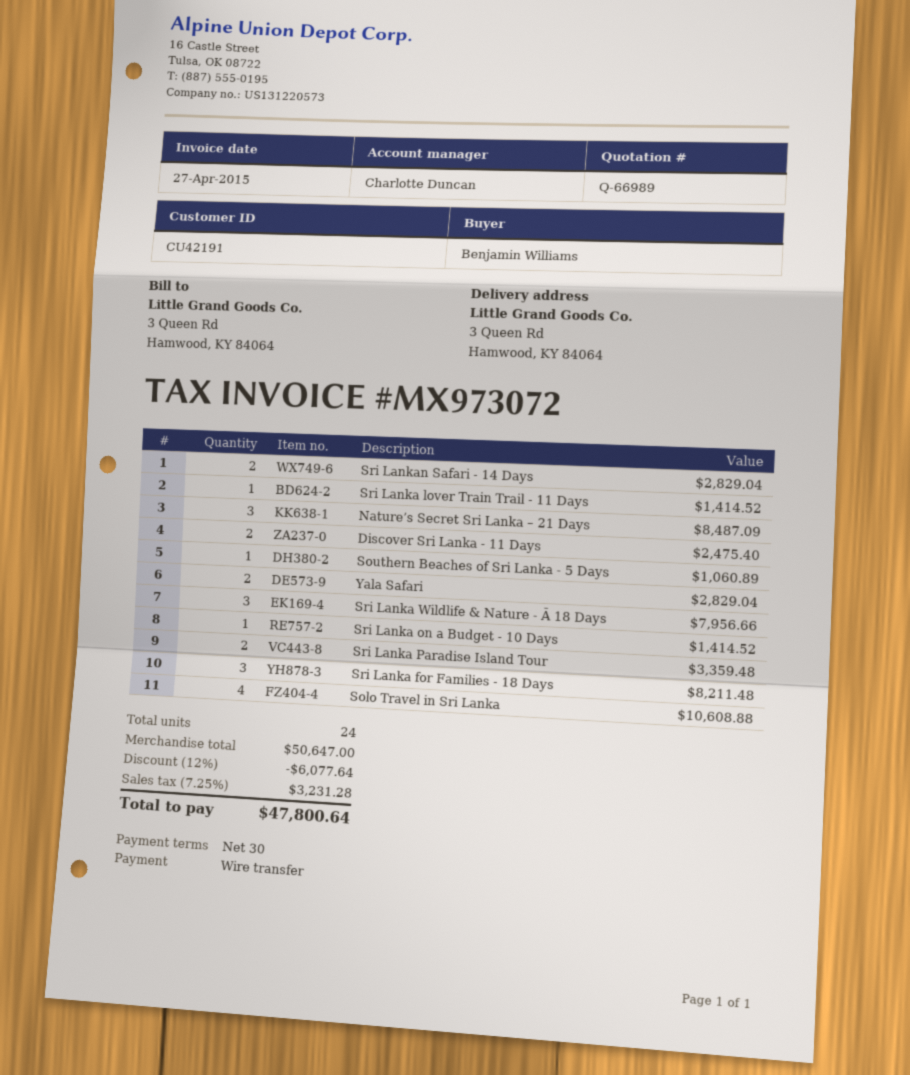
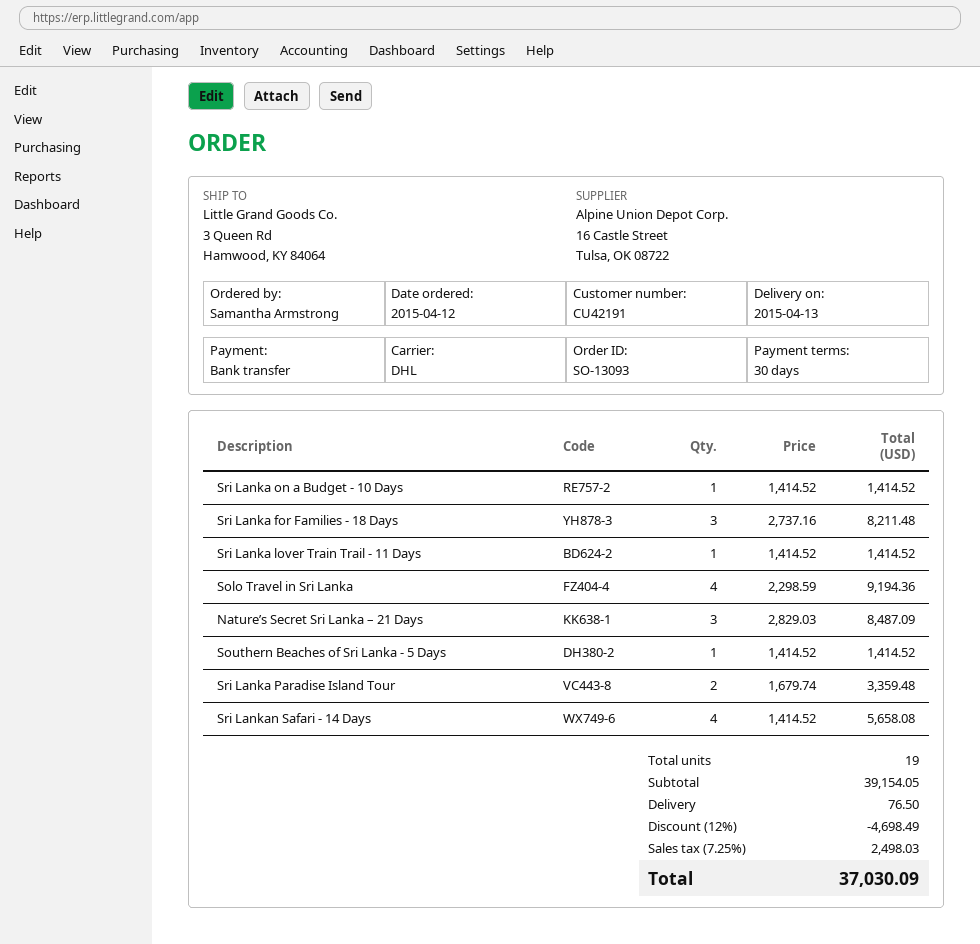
ordered by: Benjamin Williams -> Samantha Armstrong
Sri Lankan Safari - 14 Days: 2 for 2829.04 -> 4 for 5658.08
Discover Sri Lanka - 11 Days: 2 for 2475.40 -> none
Southern Beaches of Sri Lanka - 5 Days: 1 for 1060.89 -> 1 for 1414.52
Yala Safari: 2 for 2829.04 -> none
Sri Lanka Wildlife & Nature - Ā 18 Days: 3 for 7956.66 -> none
Solo Travel in Sri Lanka: 4 for 10608.88 -> 4 for 9194.36
total quantity: 24 -> 19
subtotal: 50647.00 -> 39154.05
discount: 12% = 6077.64 -> 12% = 4698.49
shipping: none -> 76.50
tax: 7.25% = 3231.28 -> 7.25% = 2498.03
total: 47800.64 -> 37030.09

